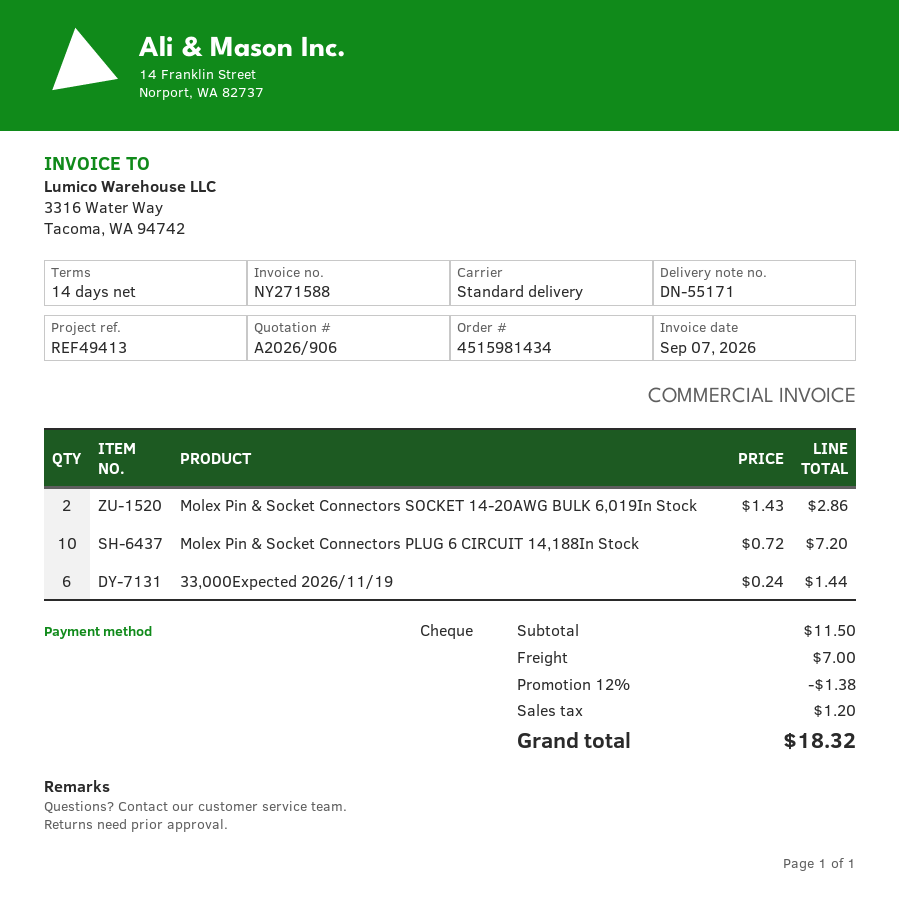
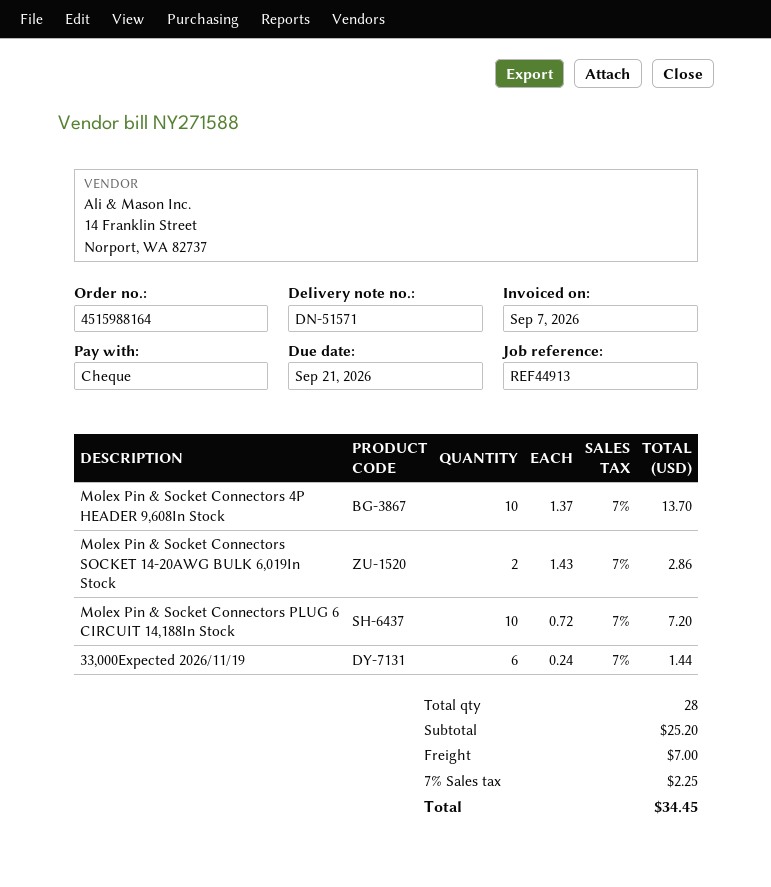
order number: 4515981434 -> 4515988164
delivery note number: DN-55171 -> DN-51571
reference: REF49413 -> REF44913
Molex Pin & Socket Connectors 4P HEADER 9,608In Stock: none -> 10 x 1.37 = 13.70
subtotal: 11.50 -> 25.20
discount: 12% = 1.38 -> none
tax: 1.20 -> 2.25
total: 18.32 -> 34.45

